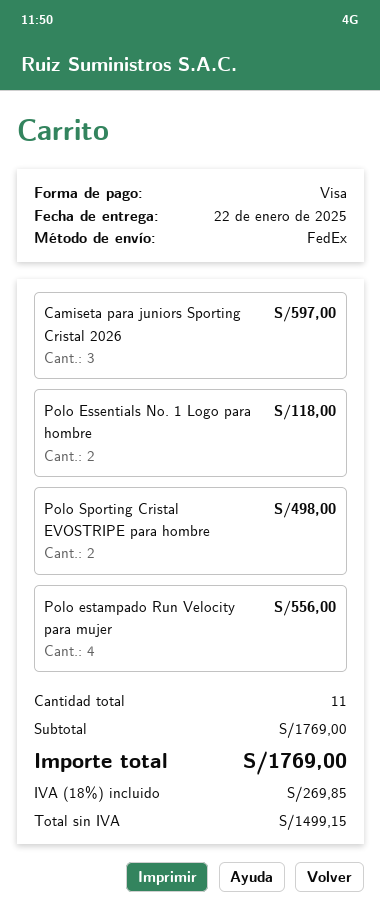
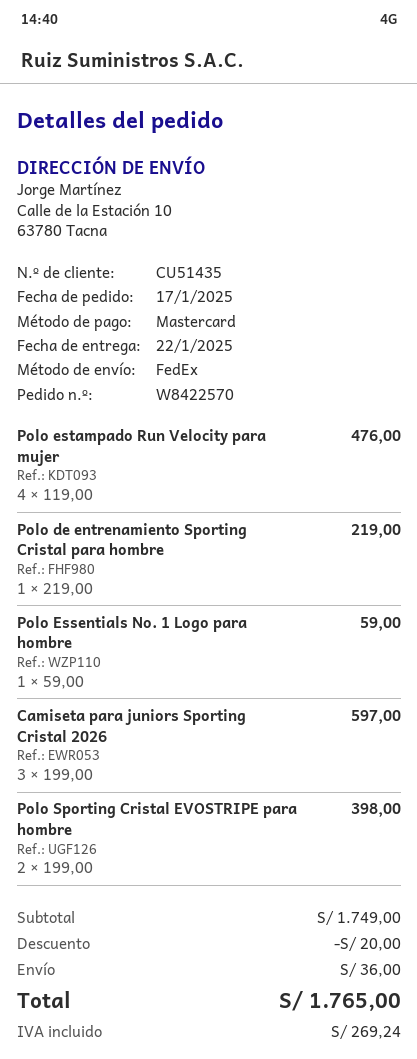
payment method: Visa -> Mastercard
Polo Essentials No. 1 Logo para hombre: 2 for 118.00 -> 1 for 59.00
Polo Sporting Cristal EVOSTRIPE para hombre: 2 for 498.00 -> 2 for 398.00
Polo estampado Run Velocity para mujer: 4 for 556.00 -> 4 for 476.00
Polo de entrenamiento Sporting Cristal para hombre: none -> 1 for 219.00
subtotal: 1769.00 -> 1749.00
discount: none -> 20.00
shipping: none -> 36.00
tax: 269.85 -> 269.24
total: 1769.00 -> 1765.00

